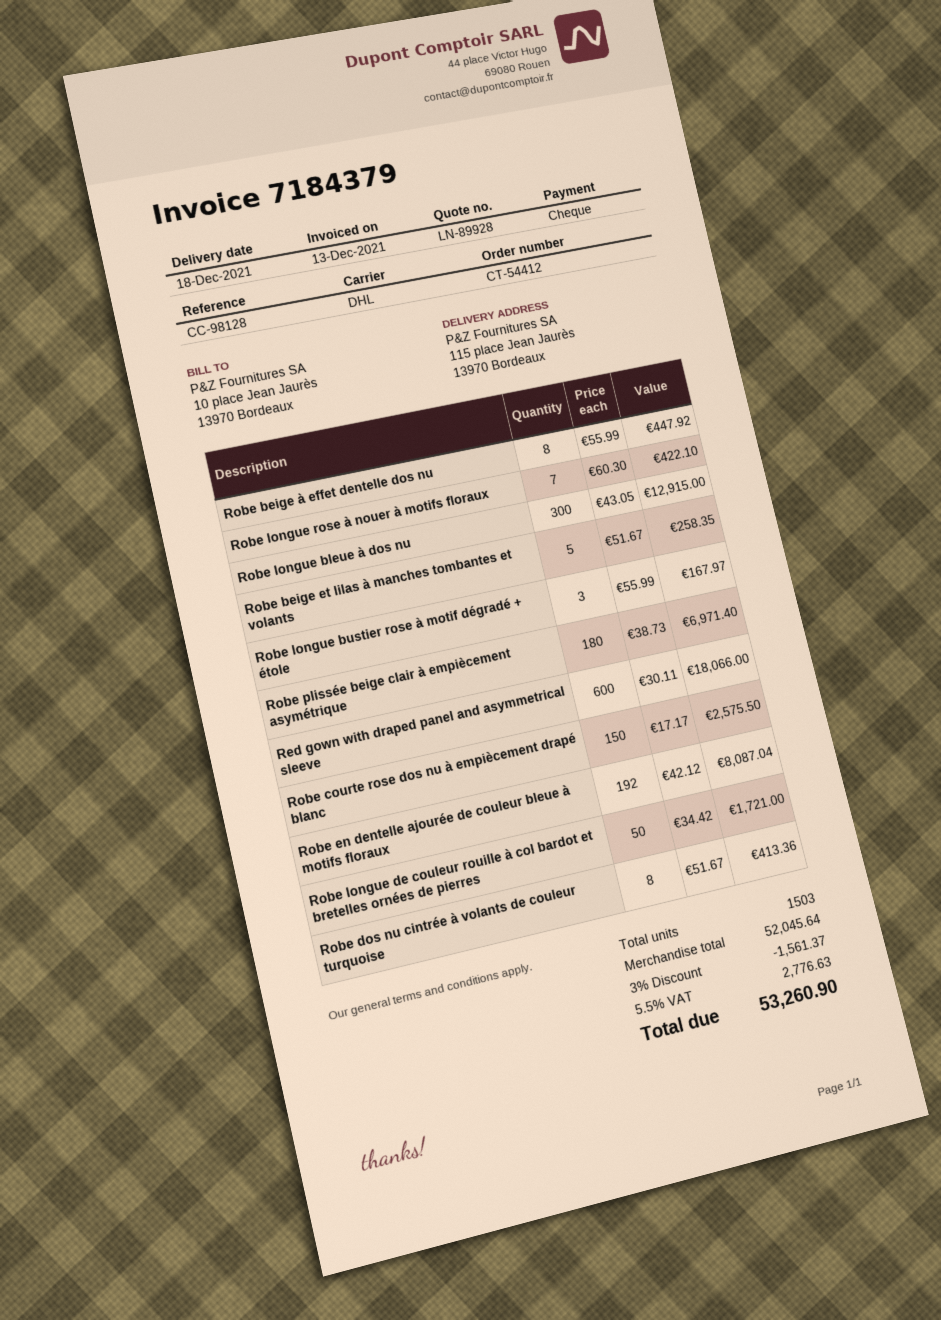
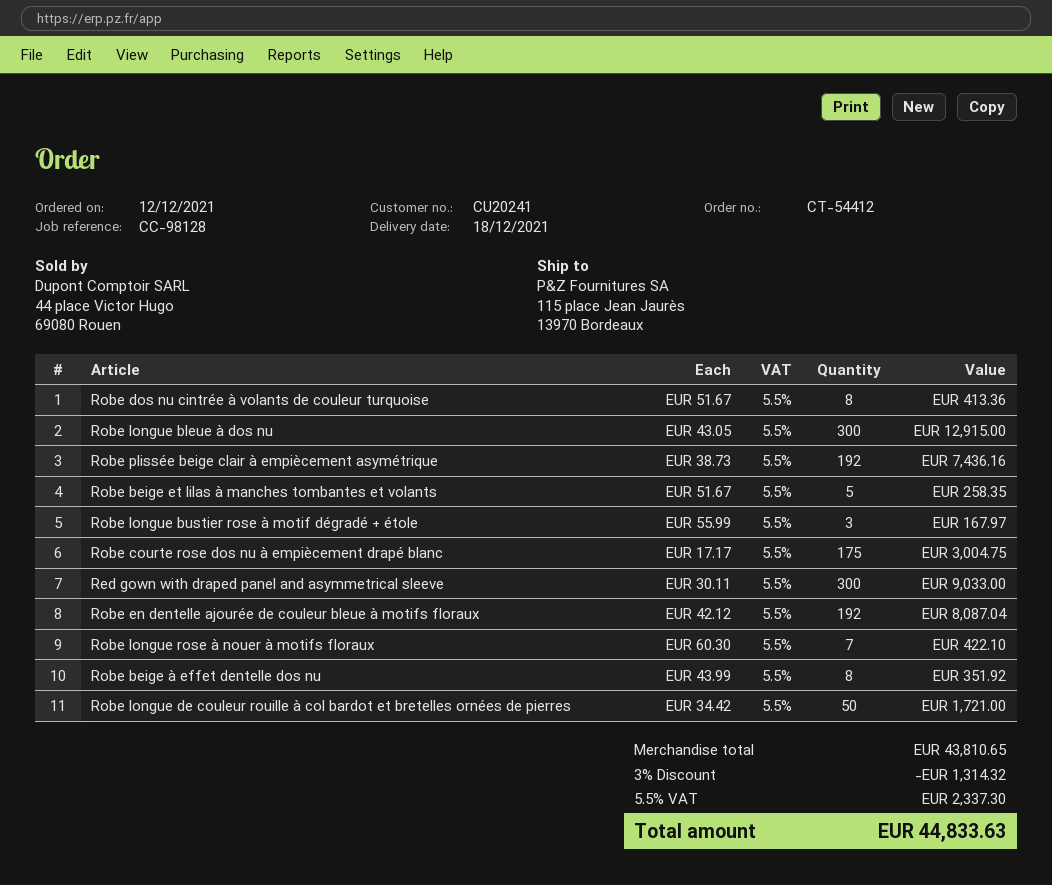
Robe beige à effet dentelle dos nu: 8 x 55.99 = 447.92 -> 8 x 43.99 = 351.92
Robe plissée beige clair à empiècement asymétrique: 180 x 38.73 = 6971.40 -> 192 x 38.73 = 7436.16
Red gown with draped panel and asymmetrical sleeve: 600 x 30.11 = 18066.00 -> 300 x 30.11 = 9033.00
Robe courte rose dos nu à empiècement drapé blanc: 150 x 17.17 = 2575.50 -> 175 x 17.17 = 3004.75
subtotal: 52045.64 -> 43810.65
discount: 3% = 1561.37 -> 3% = 1314.32
tax: 5.5% = 2776.63 -> 5.5% = 2337.30
total: 53260.90 -> 44833.63

